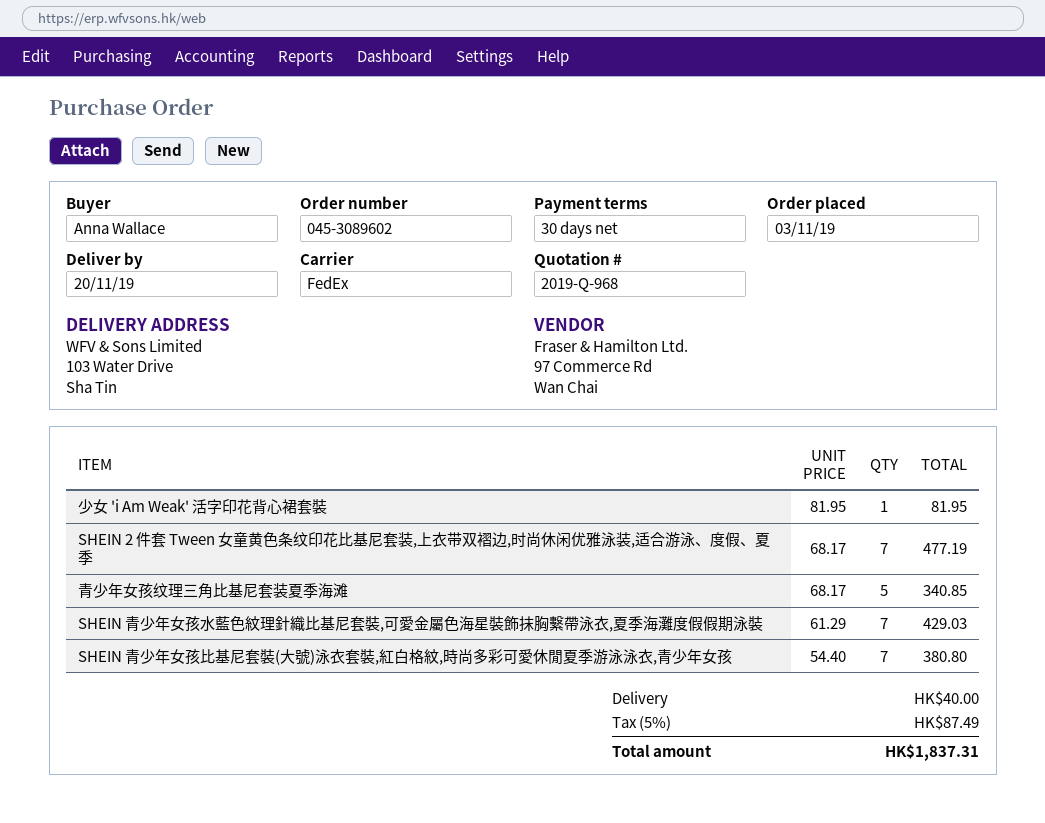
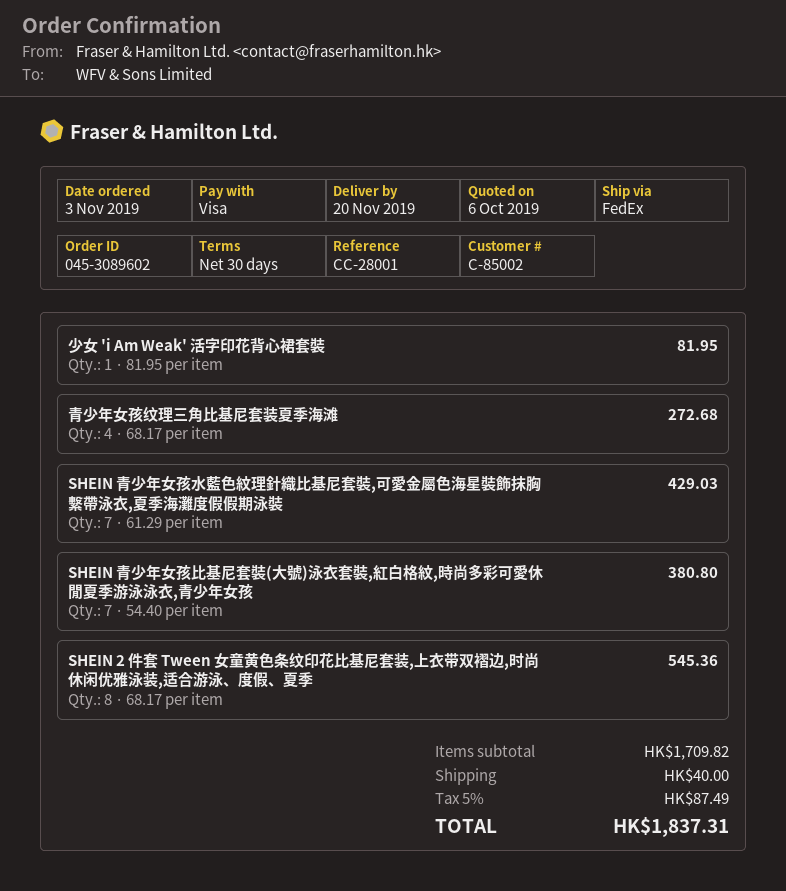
SHEIN 2 件套 Tween 女童黄色条纹印花比基尼套装,上衣带双褶边,时尚休闲优雅泳装,适合游泳、度假、夏季: 7 x 68.17 = 477.19 -> 8 x 68.17 = 545.36
青少年女孩纹理三角比基尼套装夏季海滩: 5 x 68.17 = 340.85 -> 4 x 68.17 = 272.68

